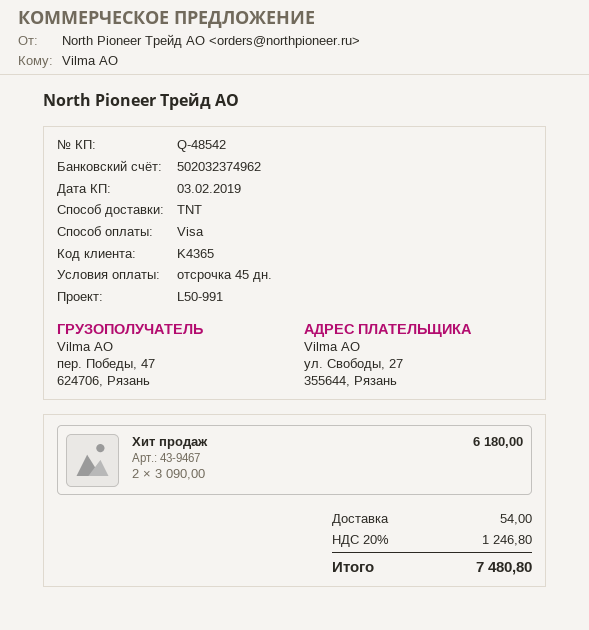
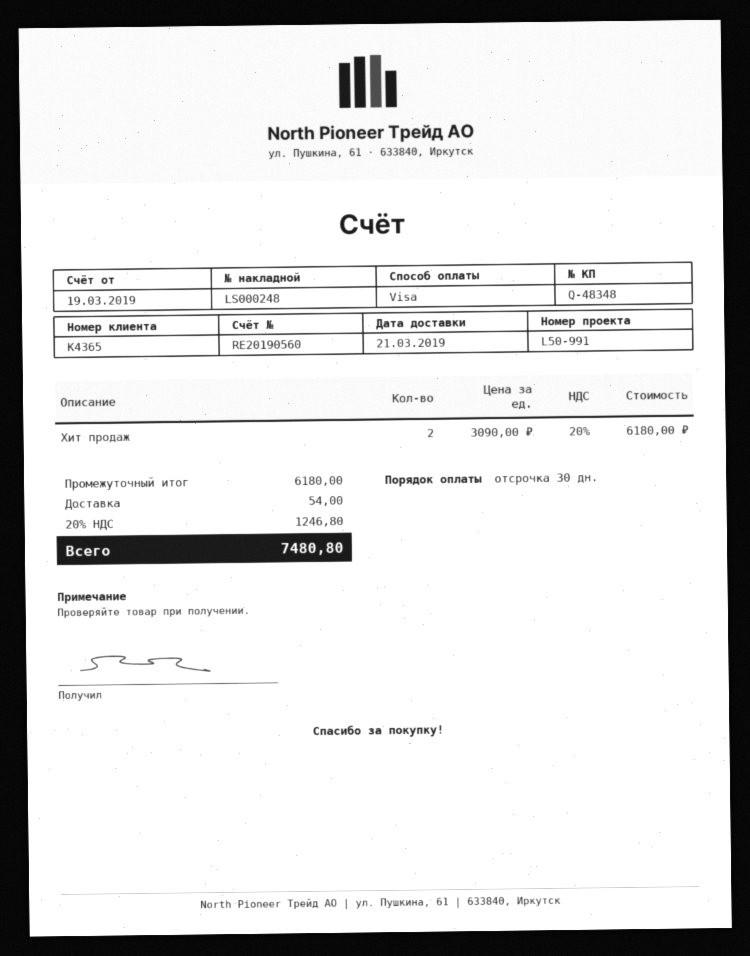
quote number: Q-48542 -> Q-48348
payment terms: 45 days -> 30 days

